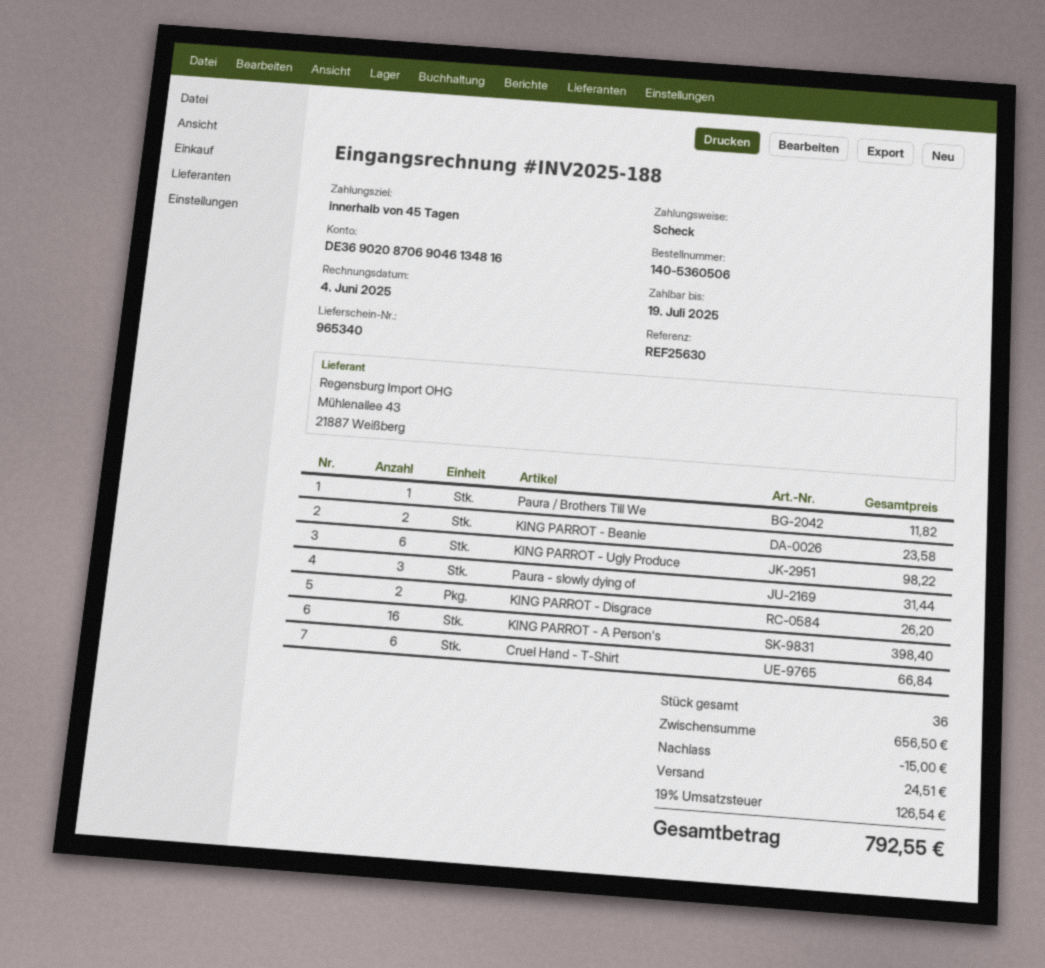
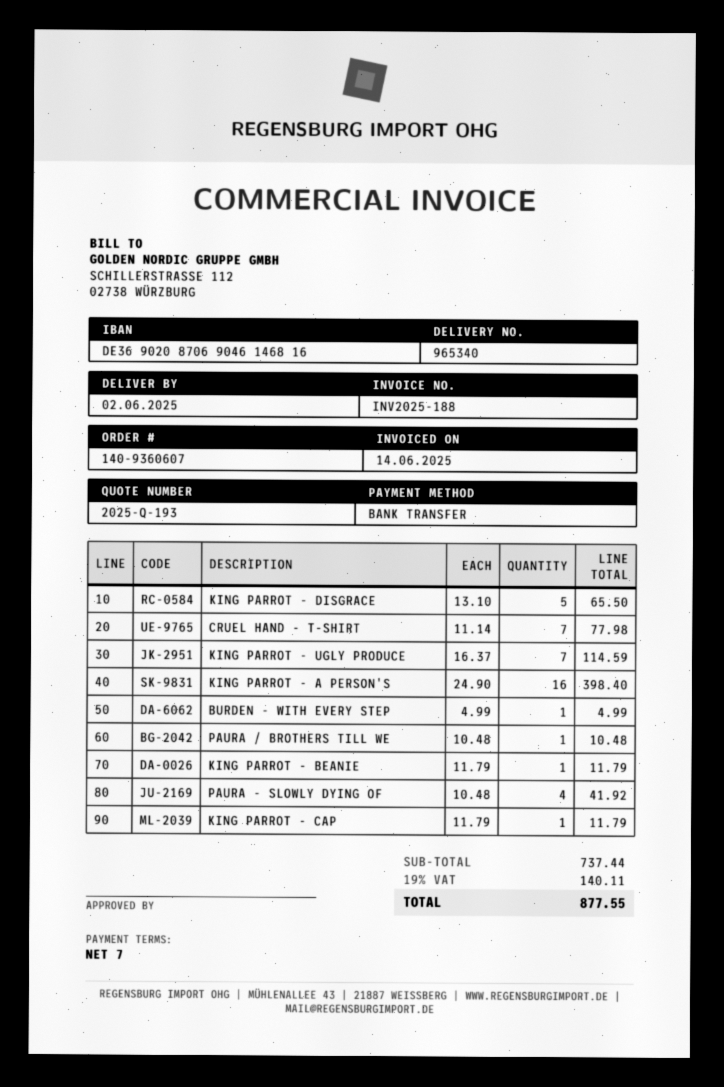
order number: 140-5360506 -> 140-9360607
invoice date: 2025-06-04 -> 2025-06-14
payment terms: 45 days -> 7 days
payment method: cheque -> bank transfer
bank account: DE36902087069046134816 -> DE36902087069046146816
Paura / Brothers Till We: 1 for 11.82 -> 1 for 10.48
KING PARROT - Beanie: 2 for 23.58 -> 1 for 11.79
KING PARROT - Ugly Produce: 6 for 98.22 -> 7 for 114.59
Paura - slowly dying of: 3 for 31.44 -> 4 for 41.92
KING PARROT - Disgrace: 2 for 26.20 -> 5 for 65.50
Cruel Hand - T-Shirt: 6 for 66.84 -> 7 for 77.98
BURDEN - WITH EVERY STEP: none -> 1 for 4.99
KING PARROT - CAP: none -> 1 for 11.79
subtotal: 656.50 -> 737.44
discount: 15.00 -> none
shipping: 24.51 -> none
tax: 19% = 126.54 -> 19% = 140.11
total: 792.55 -> 877.55

